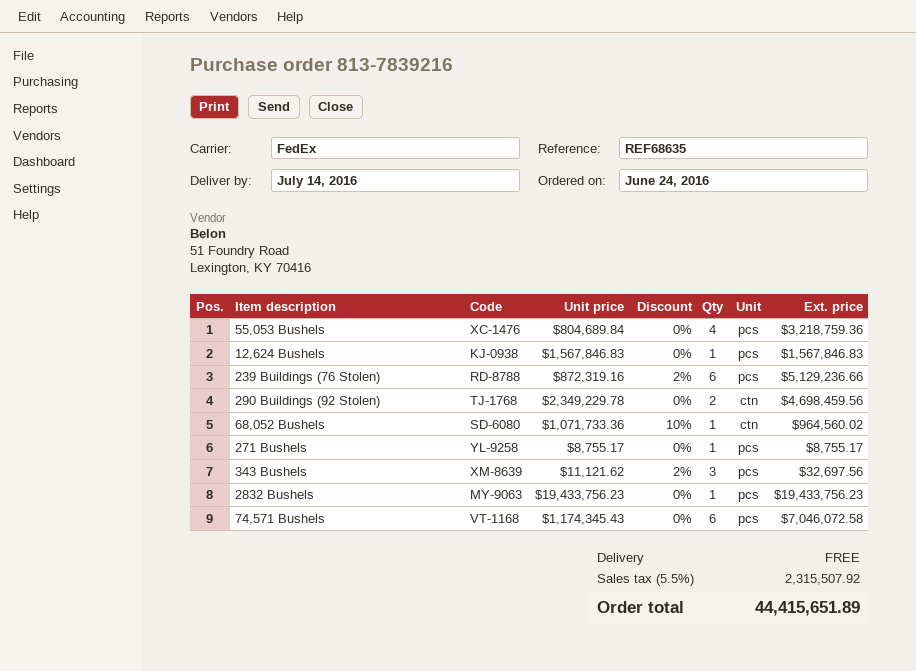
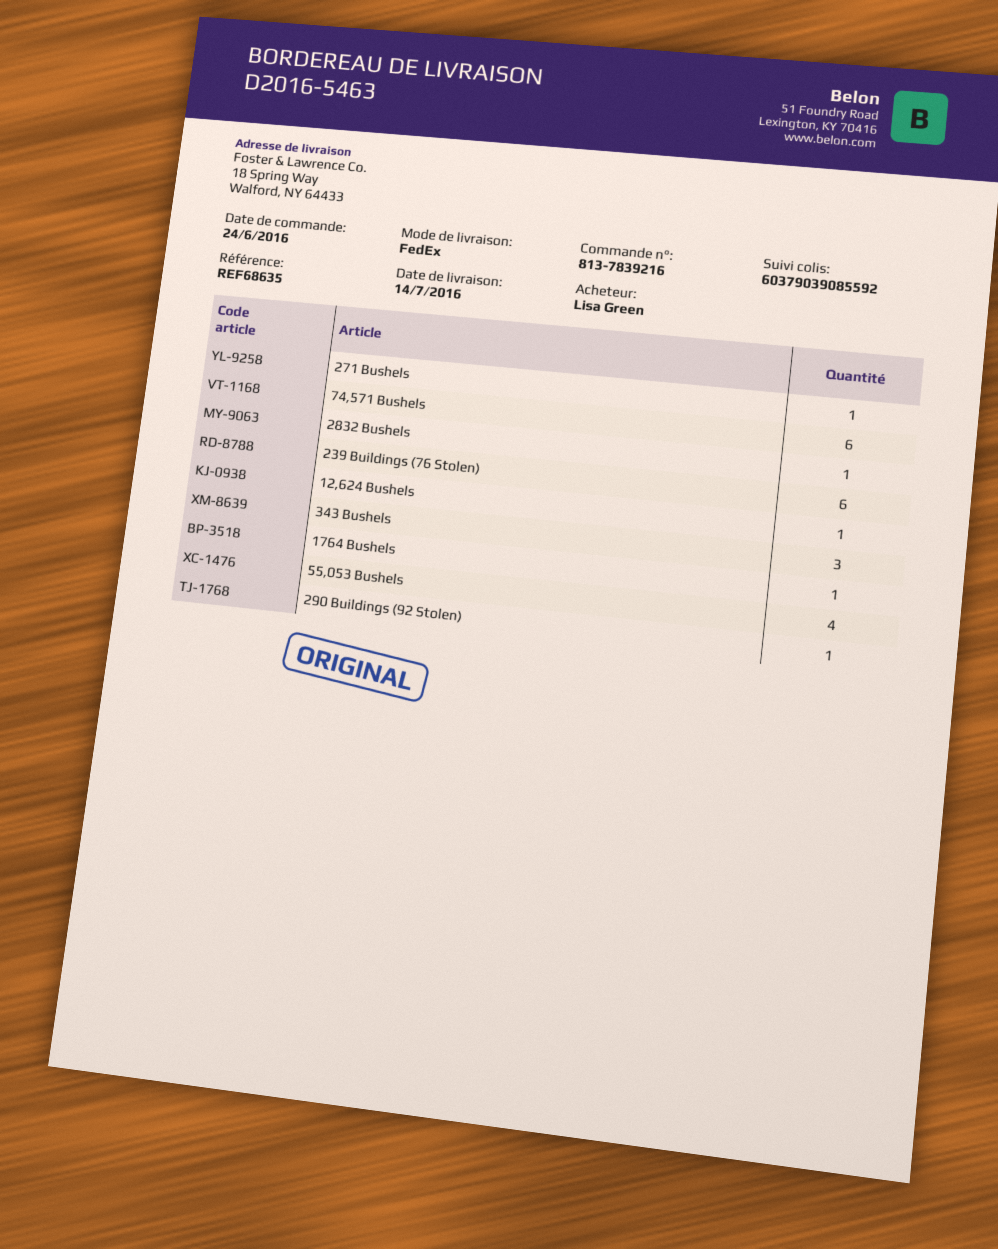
290 Buildings (92 Stolen): 2 -> 1
68,052 Bushels: 1 -> none
1764 Bushels: none -> 1

